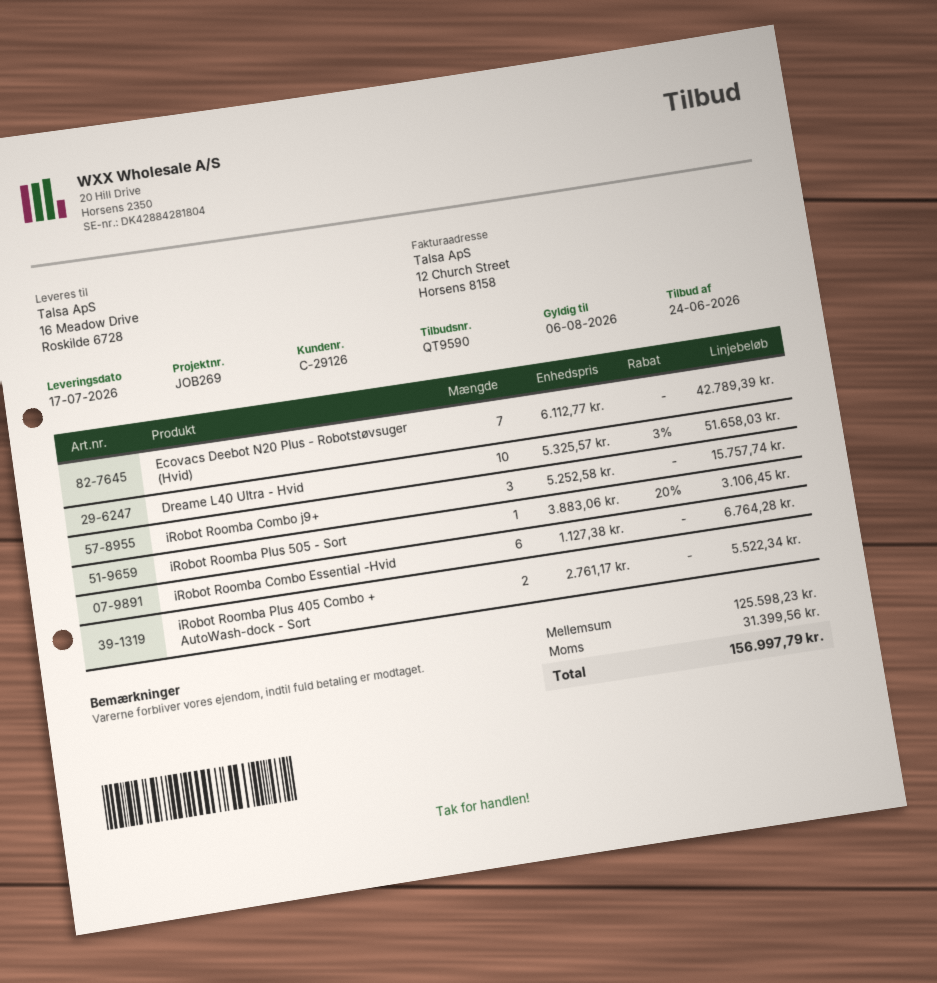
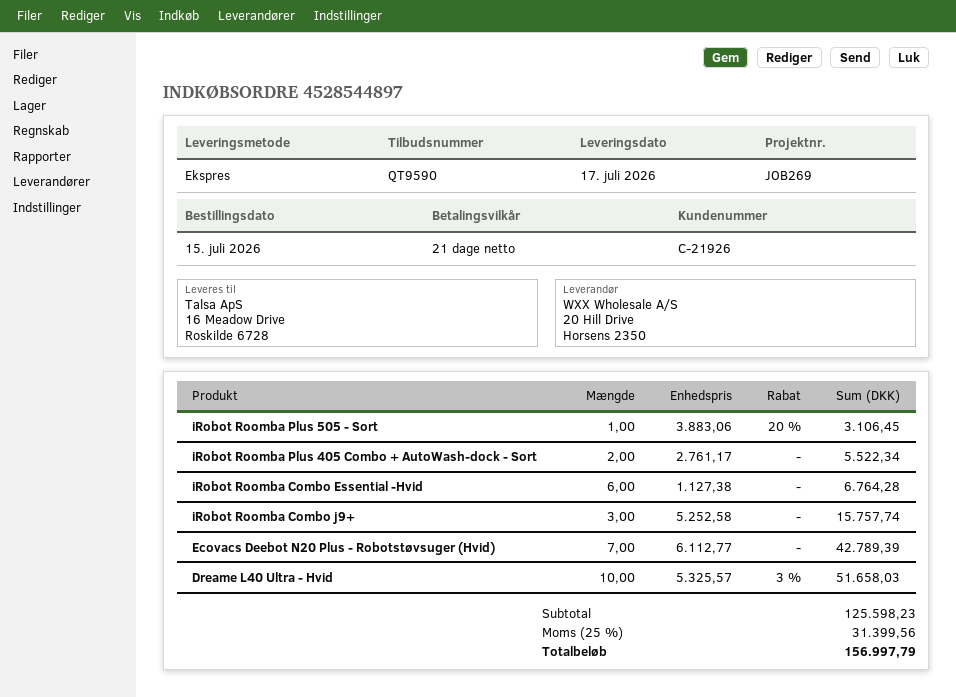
customer number: C-29126 -> C-21926

